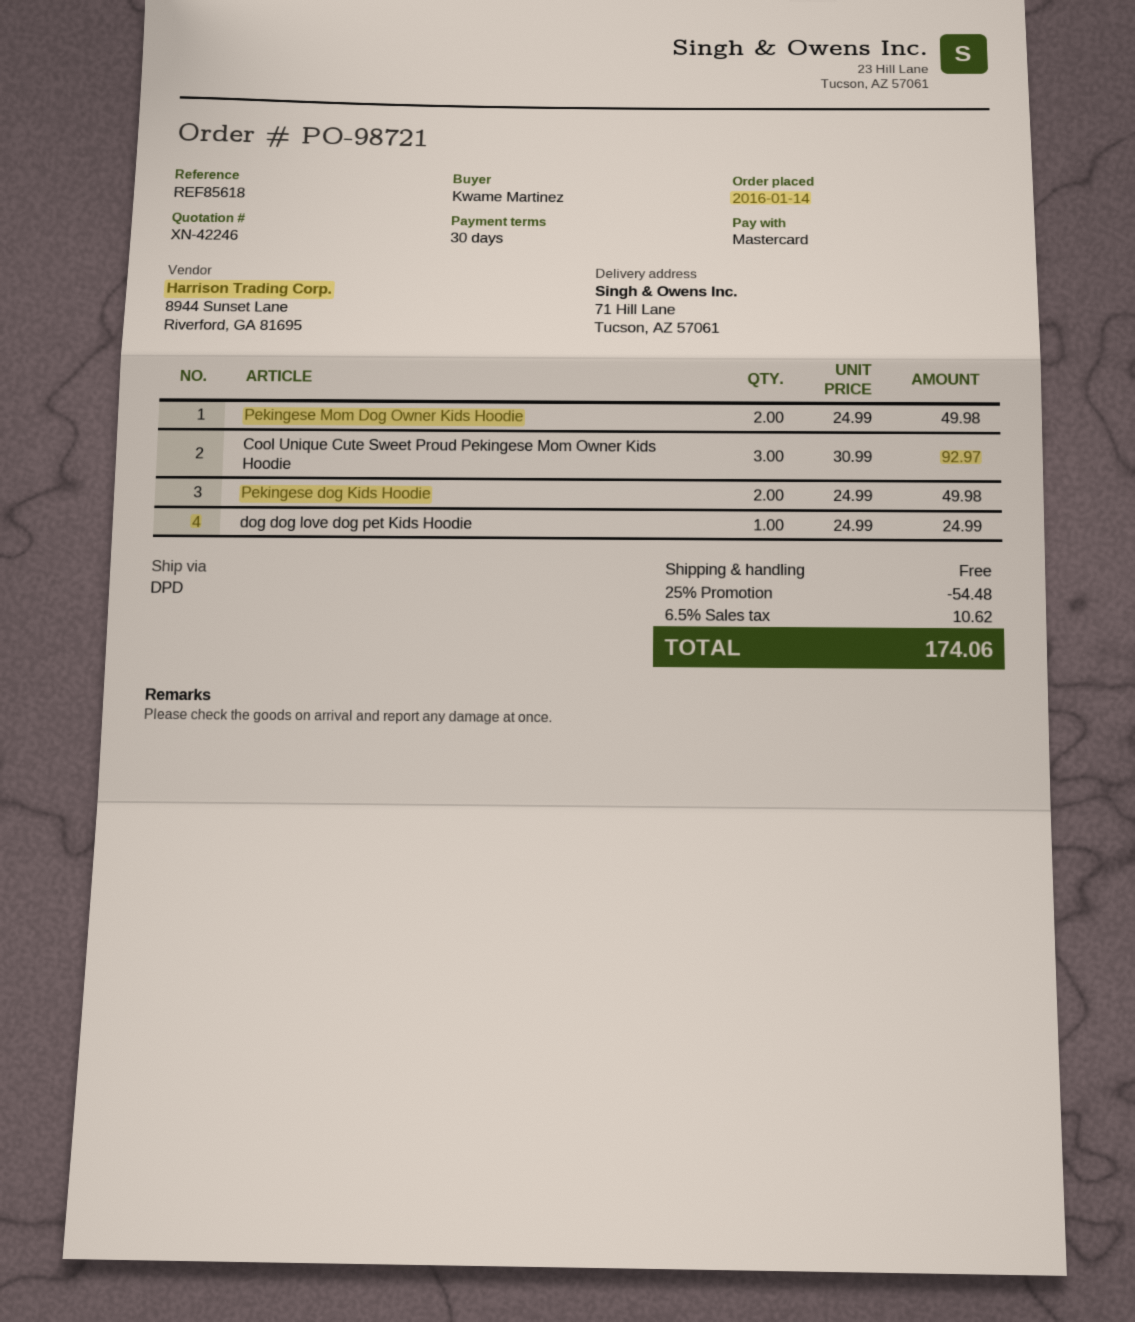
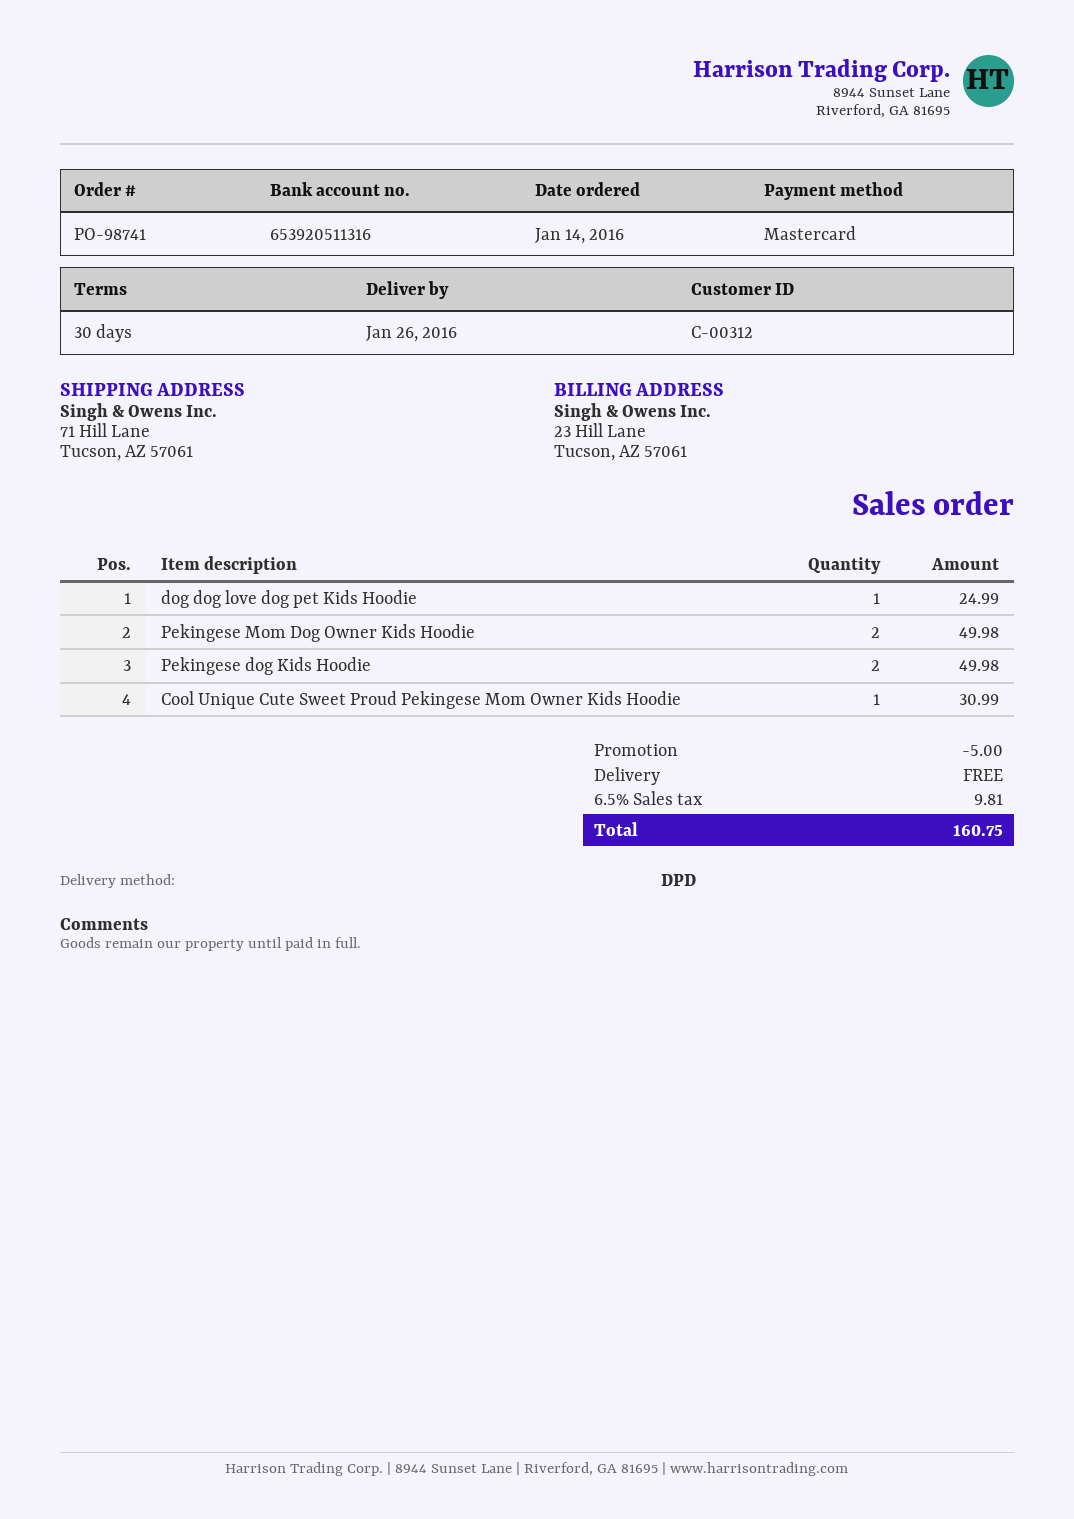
order number: PO-98721 -> PO-98741
Cool Unique Cute Sweet Proud Pekingese Mom Owner Kids Hoodie: 3 for 92.97 -> 1 for 30.99
discount: 54.48 -> 5.00
tax: 6.5% = 10.62 -> 6.5% = 9.81
total: 174.06 -> 160.75

